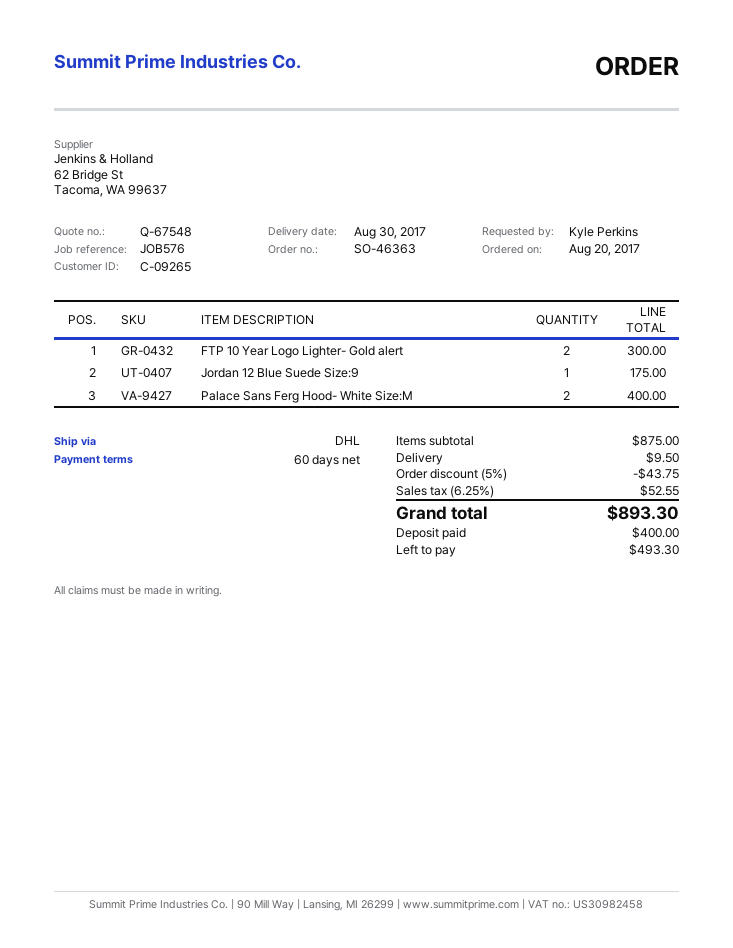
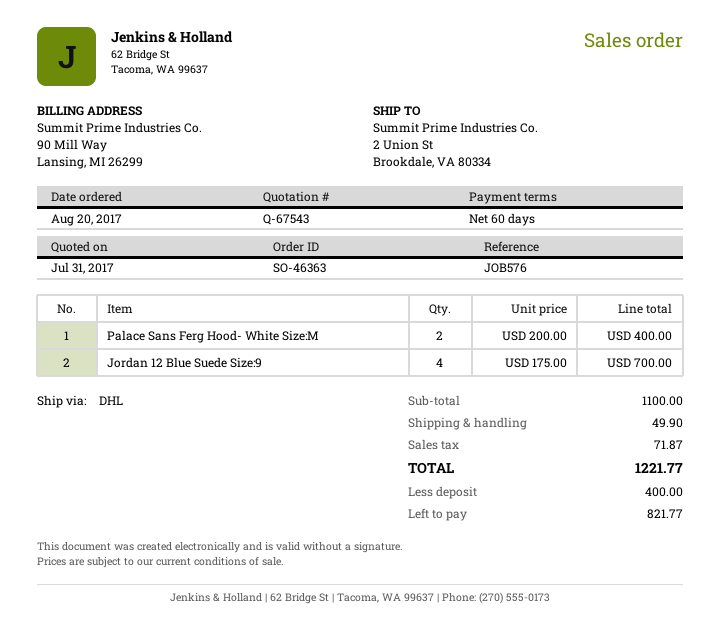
quote number: Q-67548 -> Q-67543
FTP 10 Year Logo Lighter- Gold alert: 2 for 300.00 -> none
Jordan 12 Blue Suede Size:9: 1 for 175.00 -> 4 for 700.00
subtotal: 875.00 -> 1100.00
discount: 5% = 43.75 -> none
shipping: 9.50 -> 49.90
tax: 52.55 -> 71.87
total: 893.30 -> 1221.77
balance: 493.30 -> 821.77

